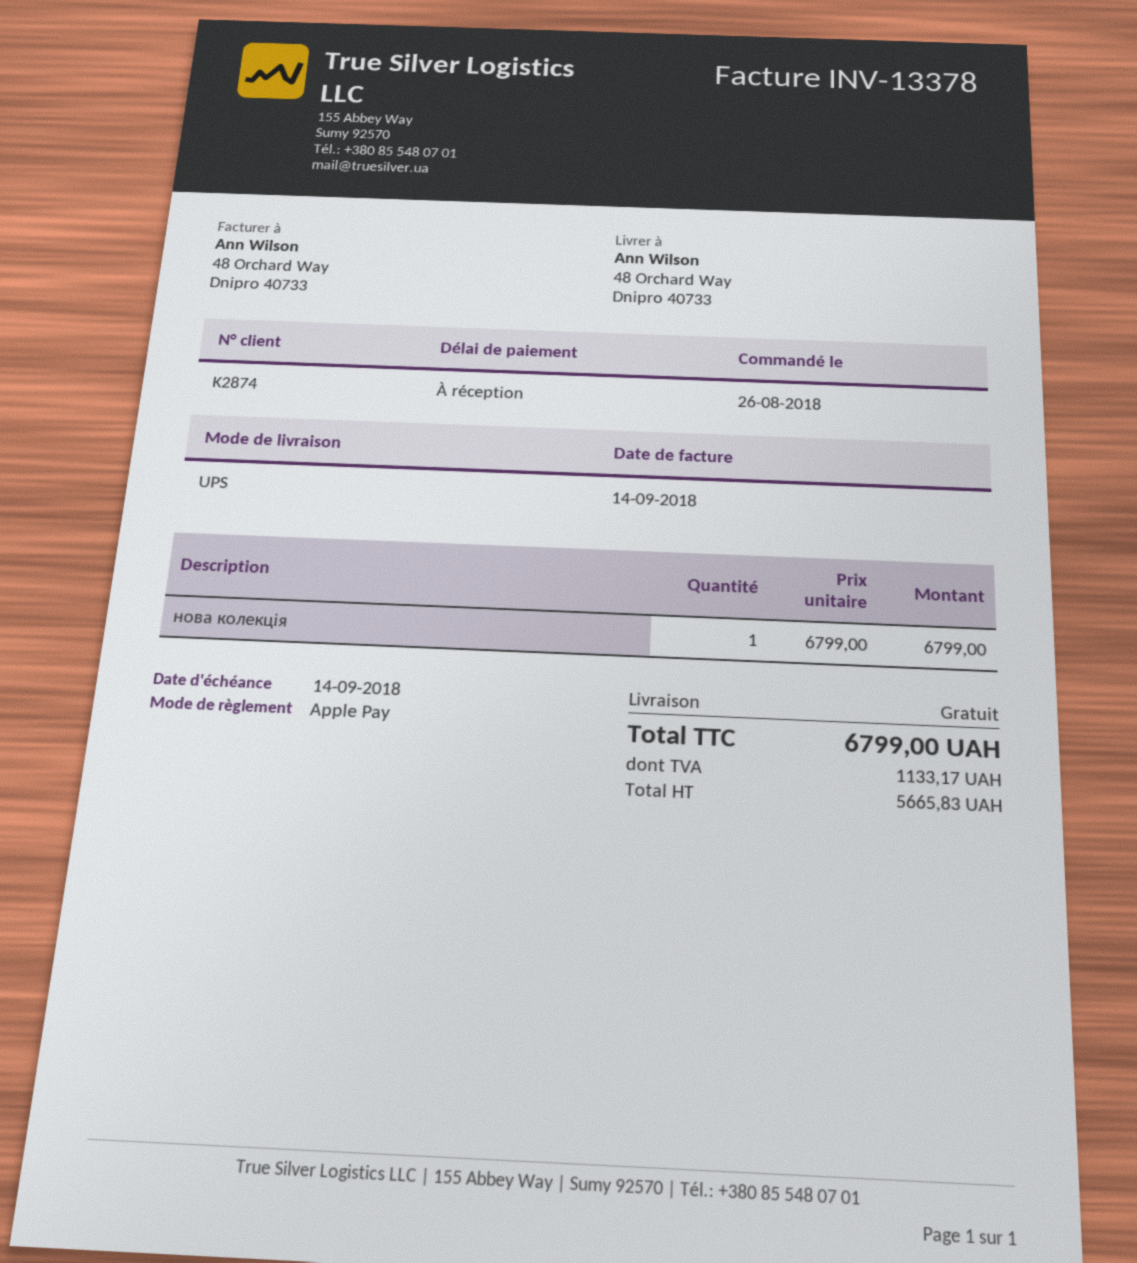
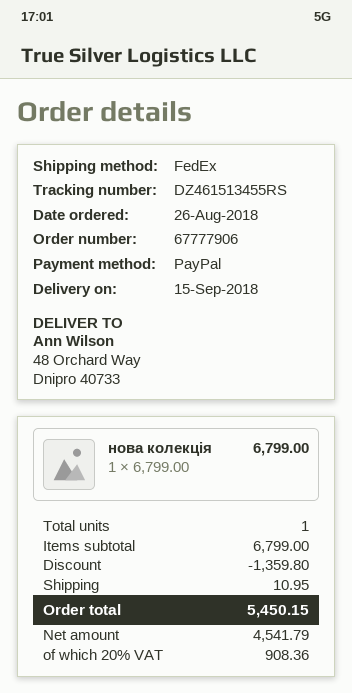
payment method: Apple Pay -> PayPal
shipping method: UPS -> FedEx
discount: none -> 1359.80
shipping: 0.00 -> 10.95
net: 5665.83 -> 4541.79
tax: 1133.17 -> 908.36
total: 6799.00 -> 5450.15

